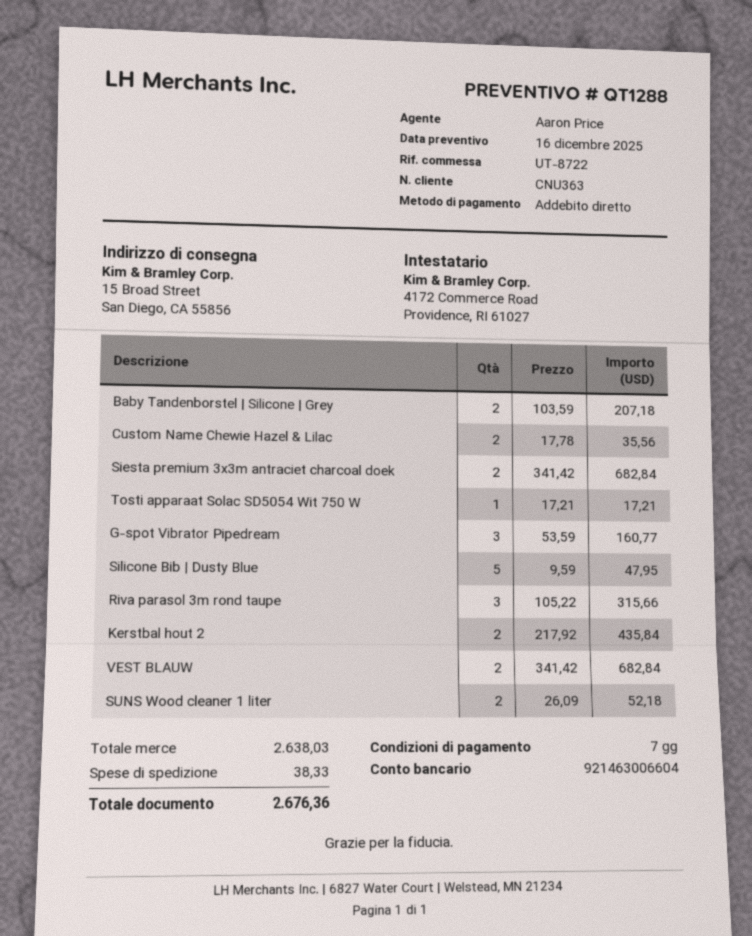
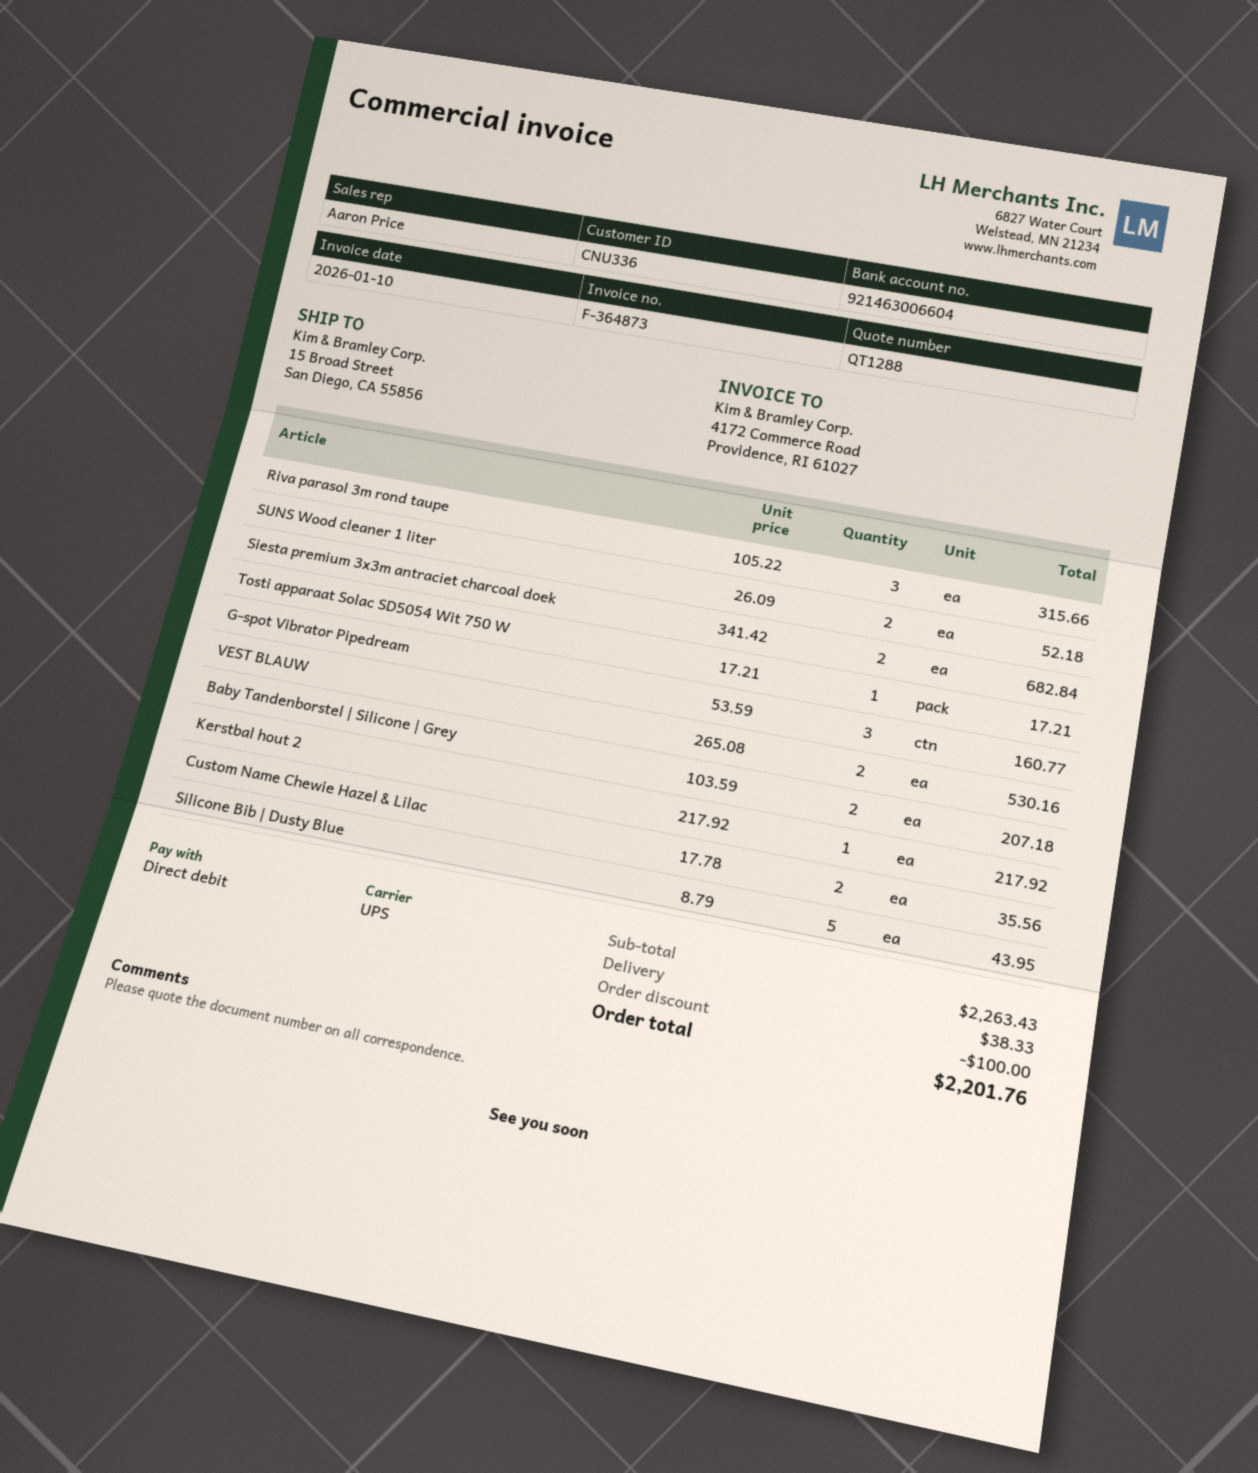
customer number: CNU363 -> CNU336
Silicone Bib | Dusty Blue: 5 x 9.59 = 47.95 -> 5 x 8.79 = 43.95
Kerstbal hout 2: 2 x 217.92 = 435.84 -> 1 x 217.92 = 217.92
VEST BLAUW: 2 x 341.42 = 682.84 -> 2 x 265.08 = 530.16
subtotal: 2638.03 -> 2263.43
discount: none -> 100.00
total: 2676.36 -> 2201.76

